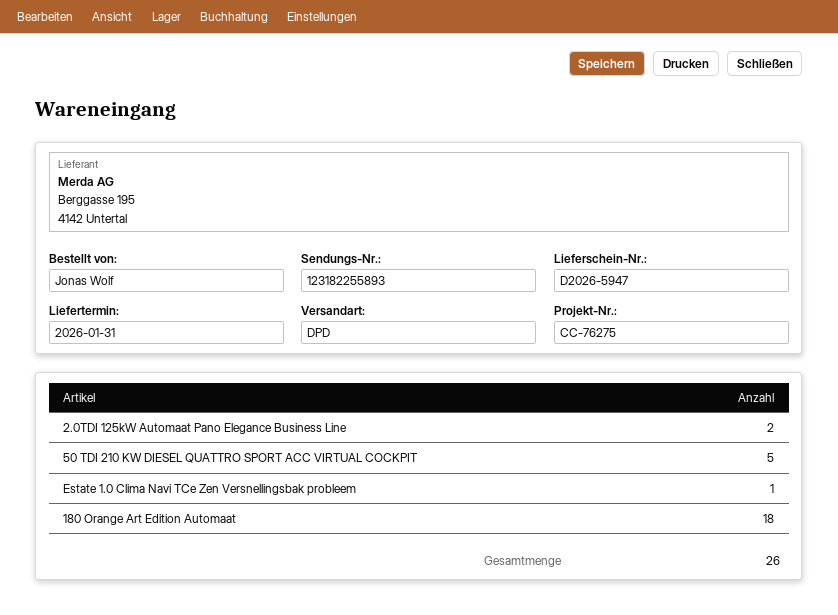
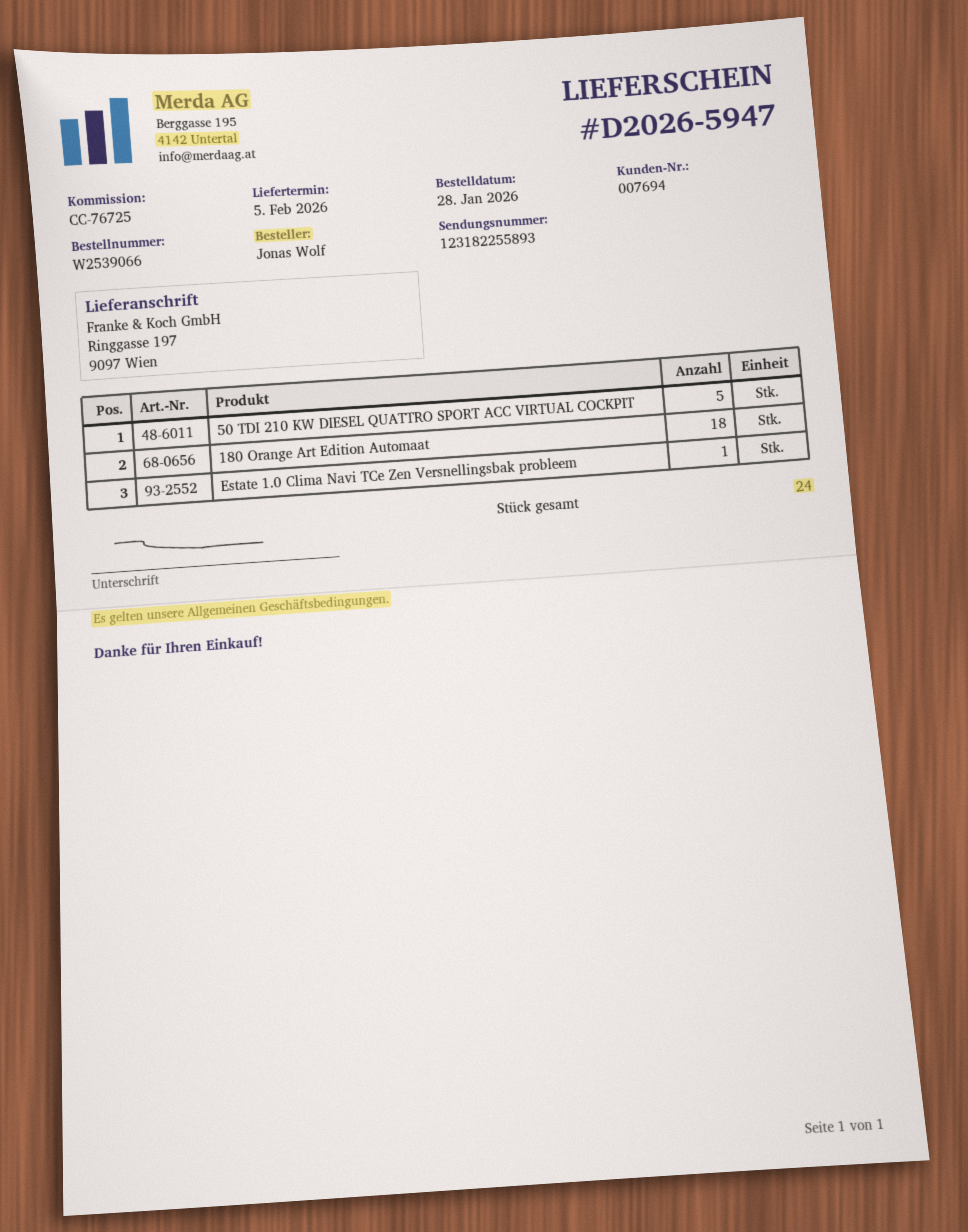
delivery date: 2026-01-31 -> 2026-02-05
reference: CC-76275 -> CC-76725
2.0TDI 125kW Automaat Pano Elegance Business Line: 2 -> none
total quantity: 26 -> 24

